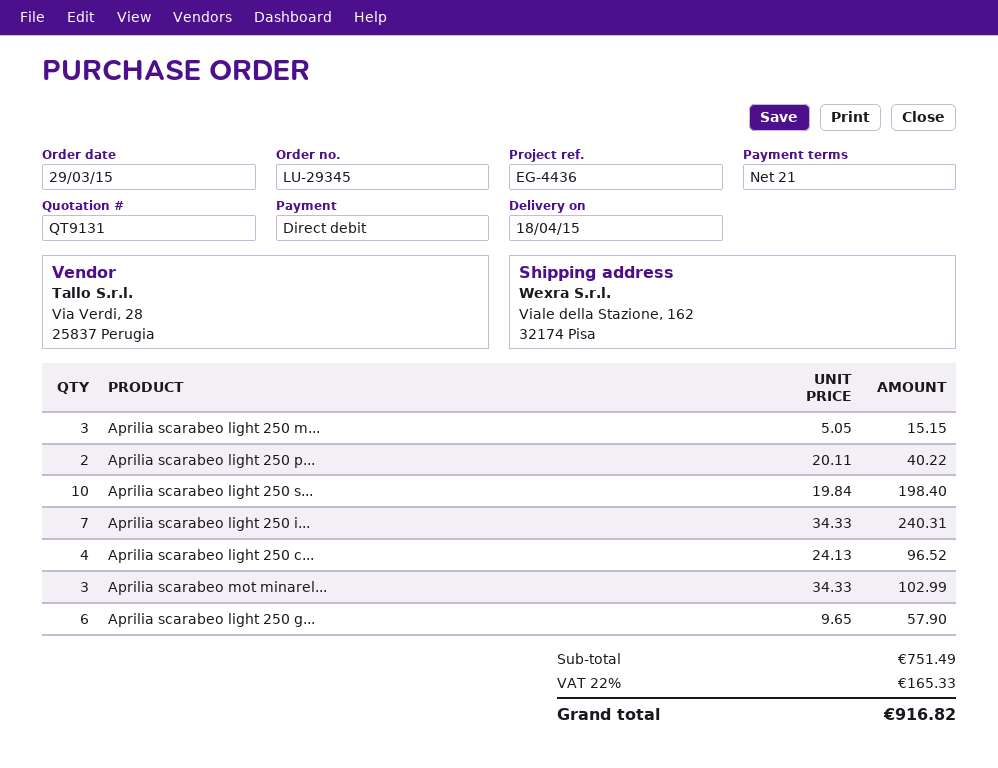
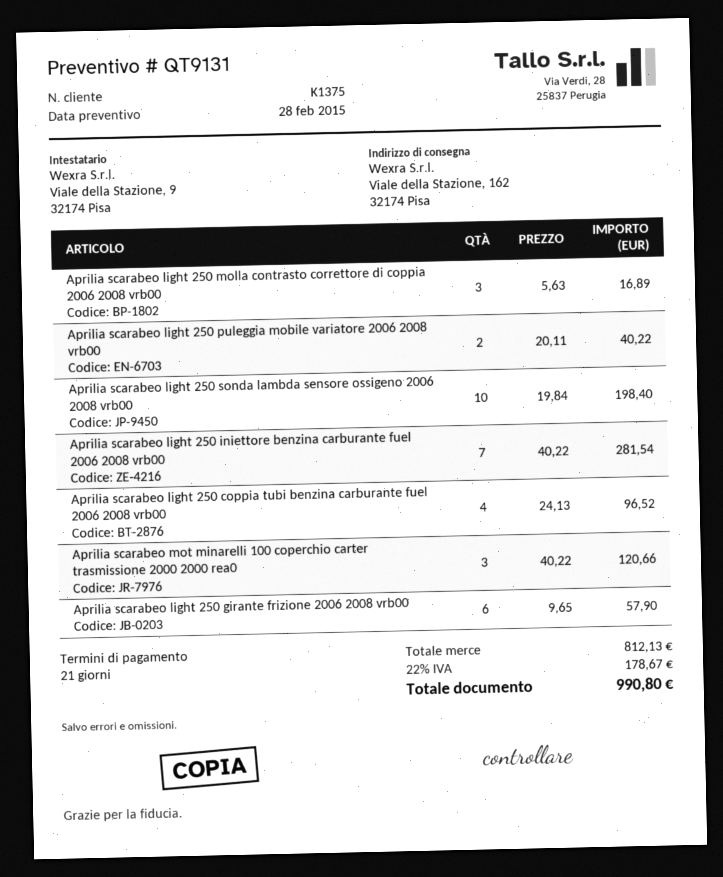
Aprilia scarabeo light 250 m...: 3 x 5.05 = 15.15 -> 3 x 5.63 = 16.89
Aprilia scarabeo light 250 i...: 7 x 34.33 = 240.31 -> 7 x 40.22 = 281.54
Aprilia scarabeo mot minarel...: 3 x 34.33 = 102.99 -> 3 x 40.22 = 120.66
subtotal: 751.49 -> 812.13
tax: 22% = 165.33 -> 22% = 178.67
total: 916.82 -> 990.80

